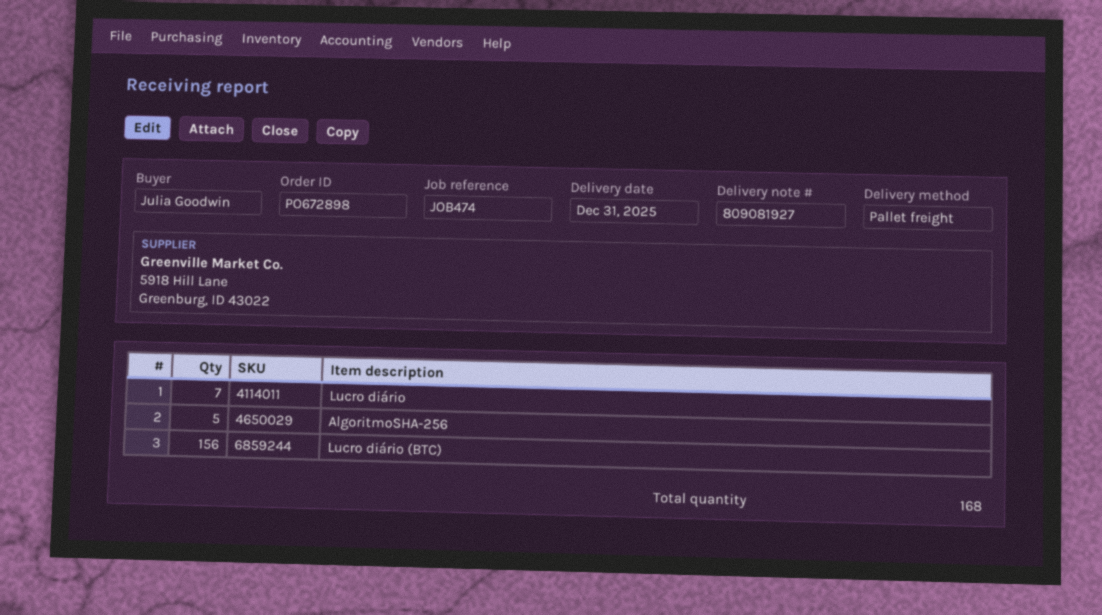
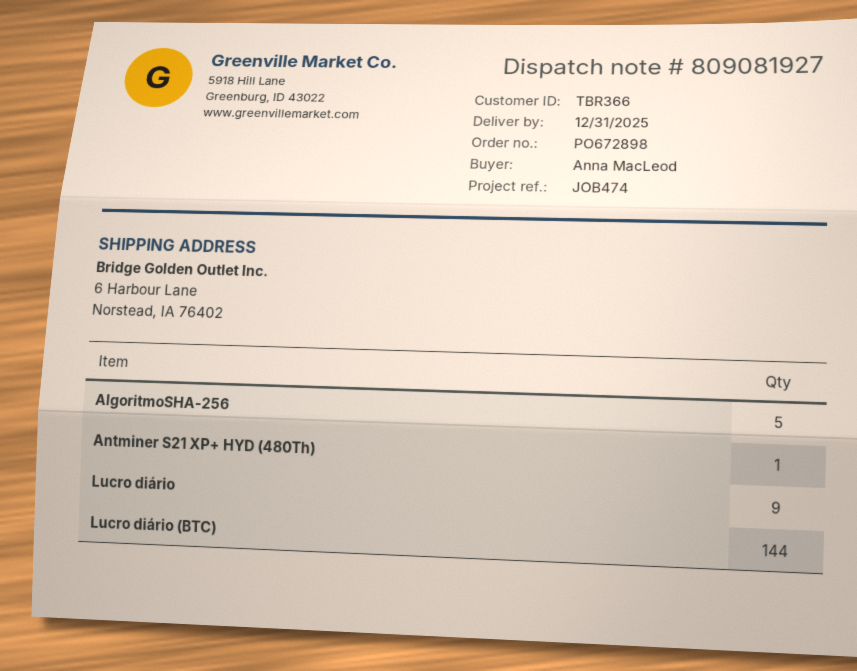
ordered by: Julia Goodwin -> Anna MacLeod
Lucro diário: 7 -> 9
Lucro diário (BTC): 156 -> 144
Antminer S21 XP+ HYD (480Th): none -> 1

